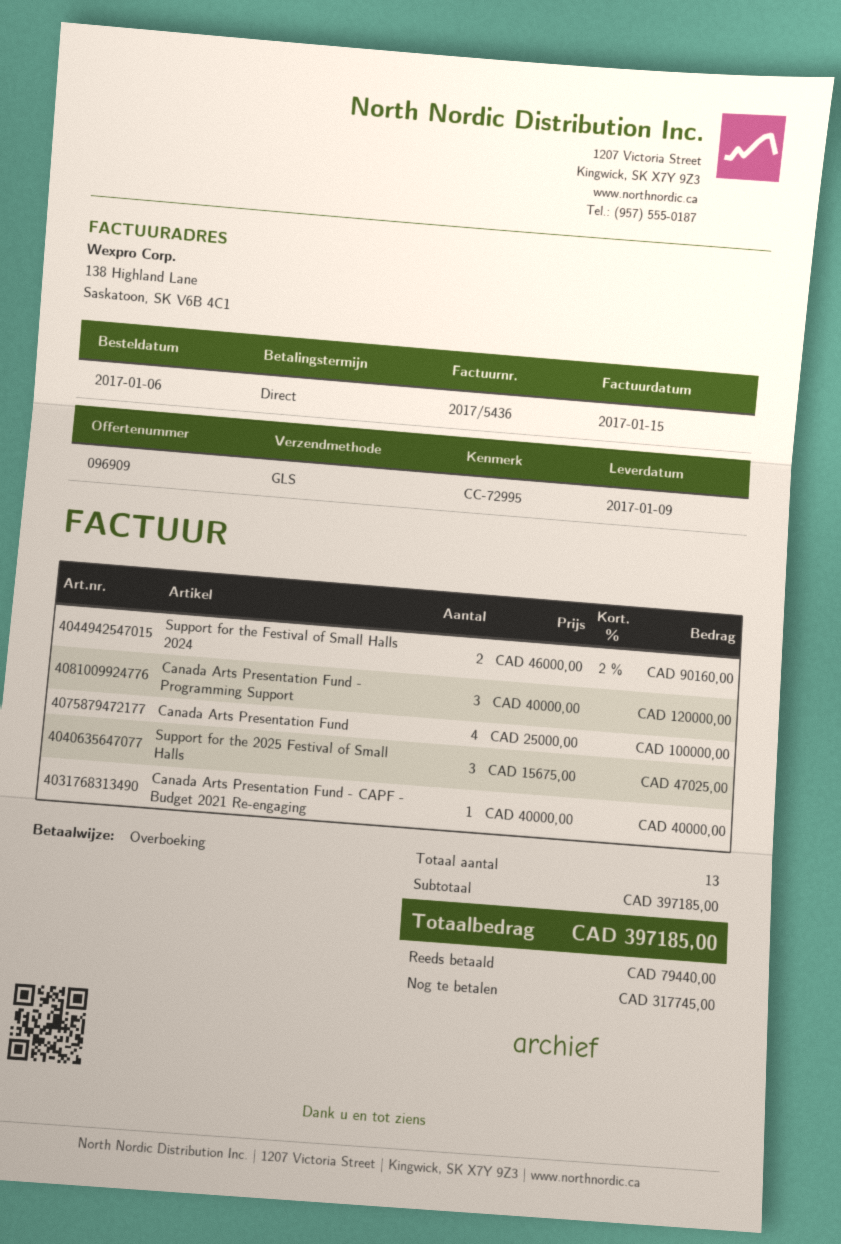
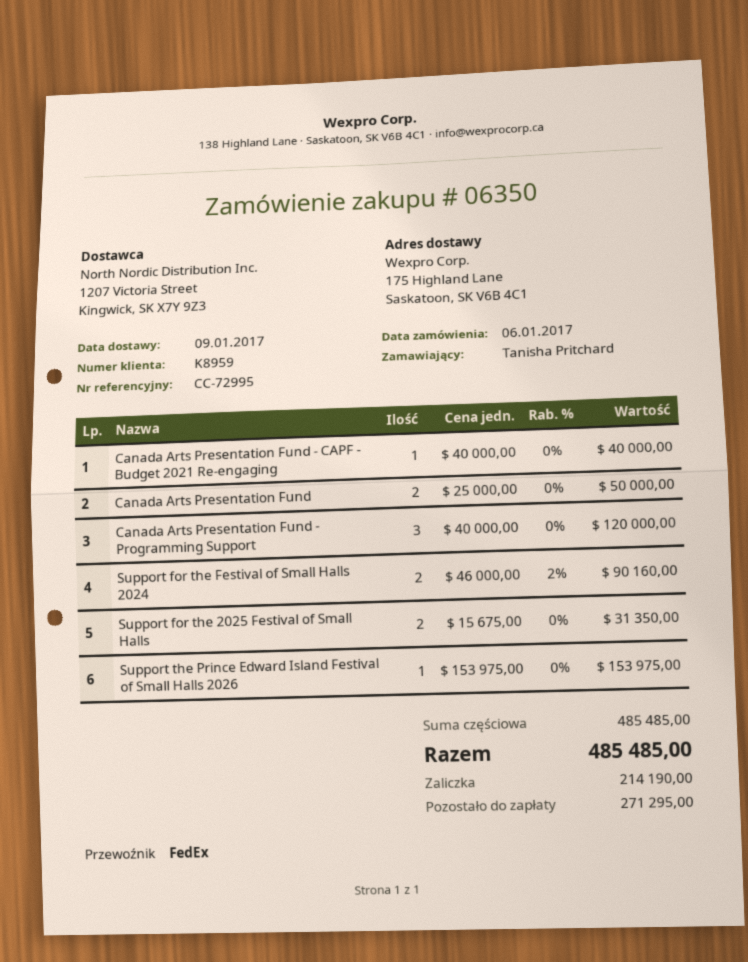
shipping method: GLS -> FedEx
Canada Arts Presentation Fund: 4 x 25000.00 = 100000.00 -> 2 x 25000.00 = 50000.00
Support for the 2025 Festival of Small Halls: 3 x 15675.00 = 47025.00 -> 2 x 15675.00 = 31350.00
Support the Prince Edward Island Festival of Small Halls 2026: none -> 1 x 153975.00 = 153975.00
subtotal: 397185.00 -> 485485.00
total: 397185.00 -> 485485.00
deposit: 79440.00 -> 214190.00
balance: 317745.00 -> 271295.00

